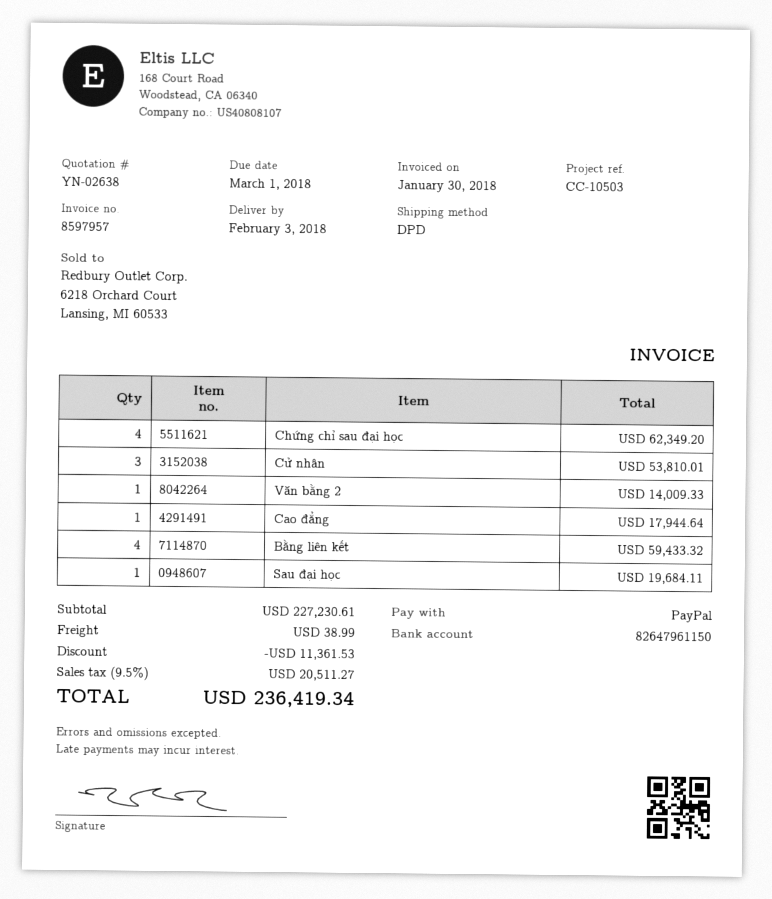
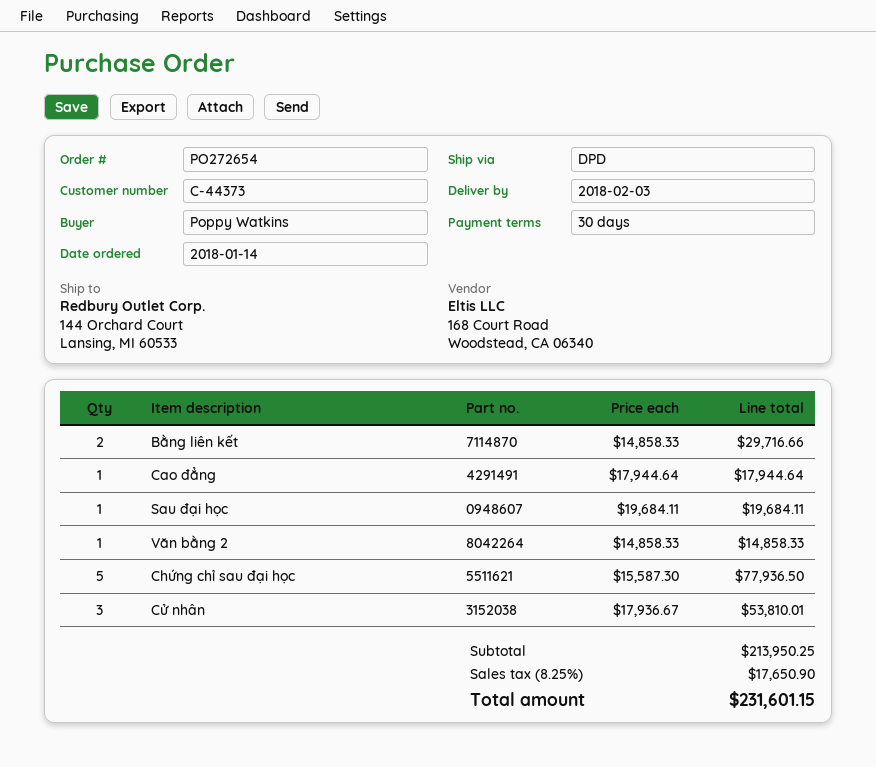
Chứng chỉ sau đại học: 4 for 62349.20 -> 5 for 77936.50
Văn bằng 2: 1 for 14009.33 -> 1 for 14858.33
Bằng liên kết: 4 for 59433.32 -> 2 for 29716.66
subtotal: 227230.61 -> 213950.25
discount: 11361.53 -> none
shipping: 38.99 -> none
tax: 9.5% = 20511.27 -> 8.25% = 17650.90
total: 236419.34 -> 231601.15

